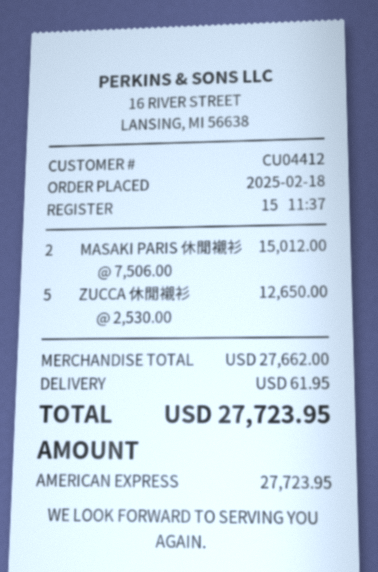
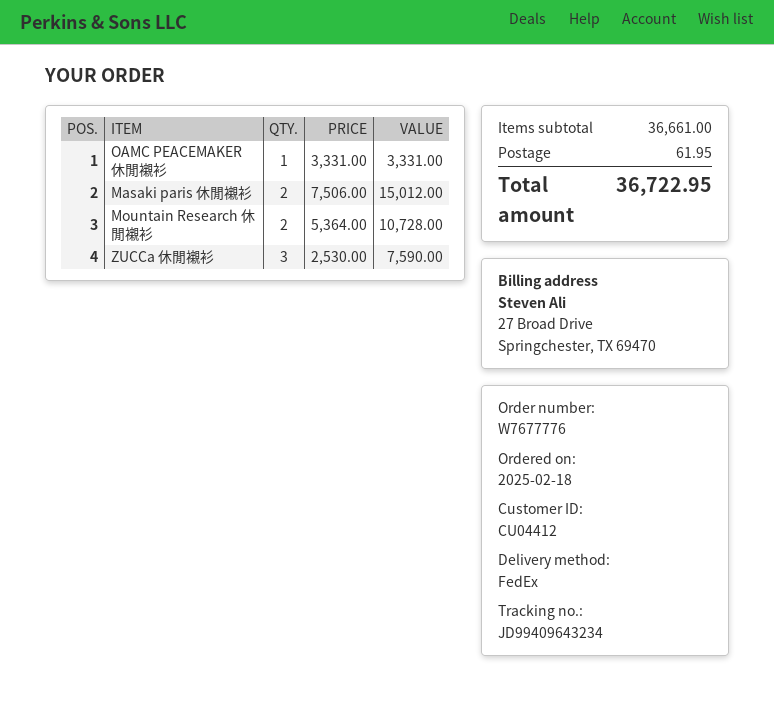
ZUCCA 休閒襯衫: 5 x 2530.00 = 12650.00 -> 3 x 2530.00 = 7590.00
OAMC PEACEMAKER 休閒襯衫: none -> 1 x 3331.00 = 3331.00
Mountain Research 休閒襯衫: none -> 2 x 5364.00 = 10728.00
subtotal: 27662.00 -> 36661.00
total: 27723.95 -> 36722.95

